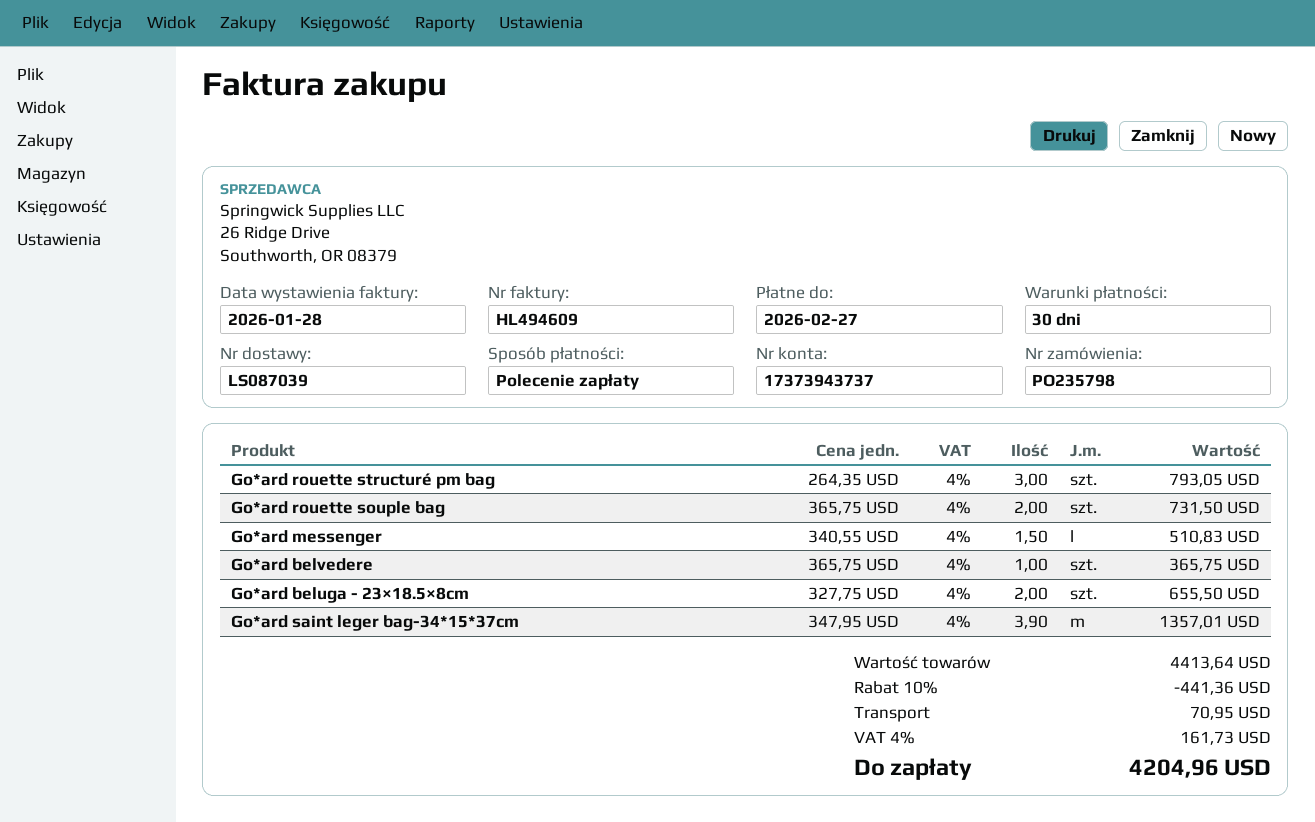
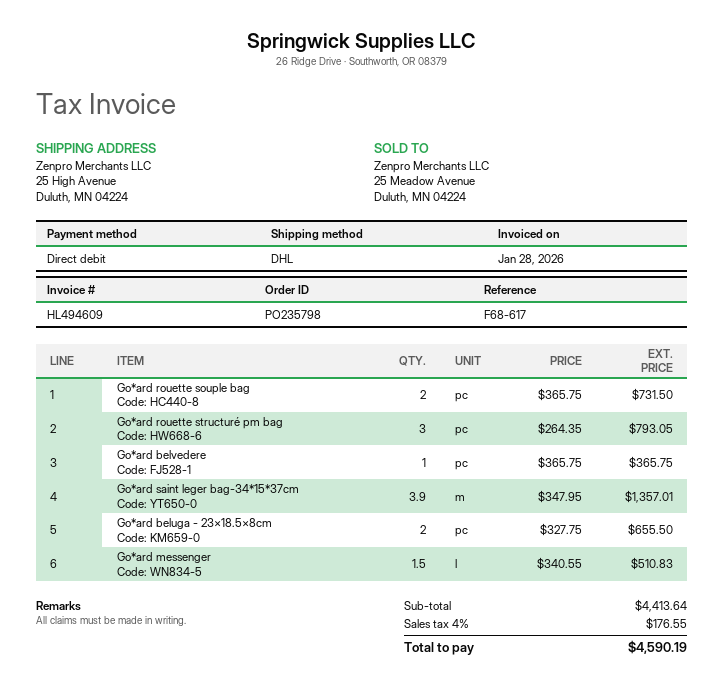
discount: 10% = 441.36 -> none
shipping: 70.95 -> none
tax: 4% = 161.73 -> 4% = 176.55
total: 4204.96 -> 4590.19

